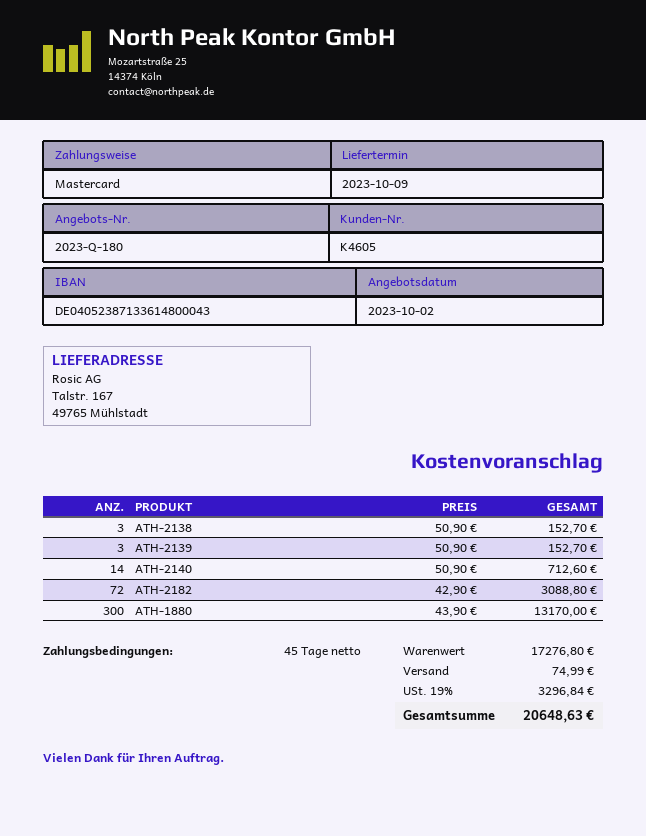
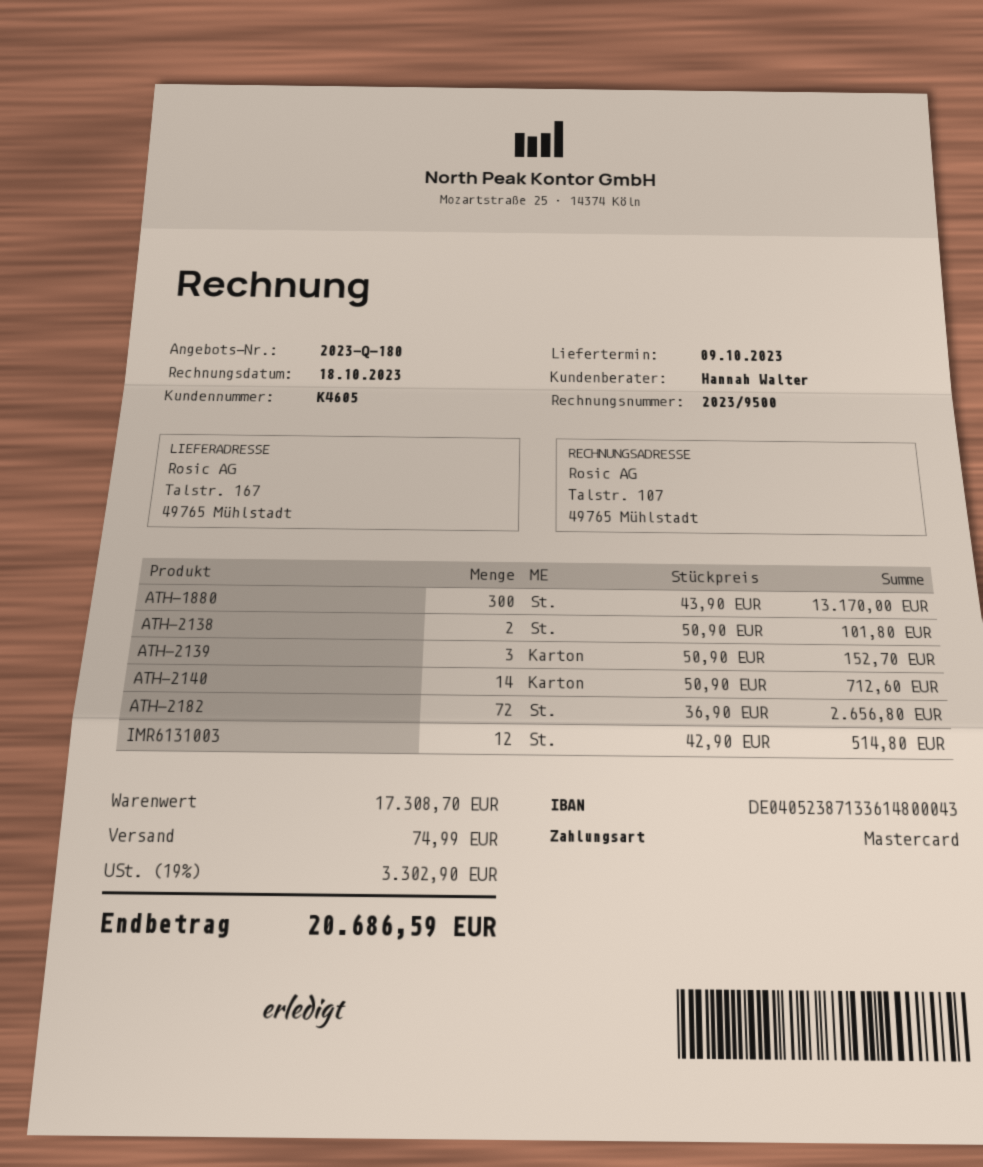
ATH-2138: 3 x 50.90 = 152.70 -> 2 x 50.90 = 101.80
ATH-2182: 72 x 42.90 = 3088.80 -> 72 x 36.90 = 2656.80
IMR6131003: none -> 12 x 42.90 = 514.80
subtotal: 17276.80 -> 17308.70
tax: 19% = 3296.84 -> 19% = 3302.90
total: 20648.63 -> 20686.59

